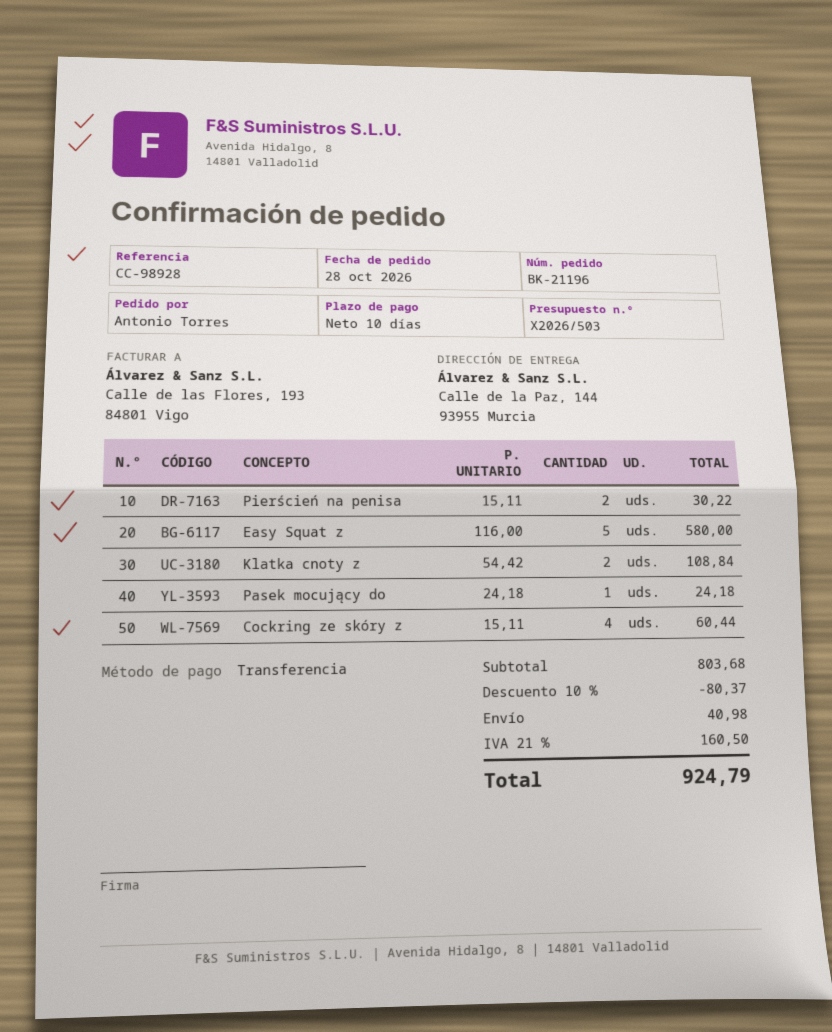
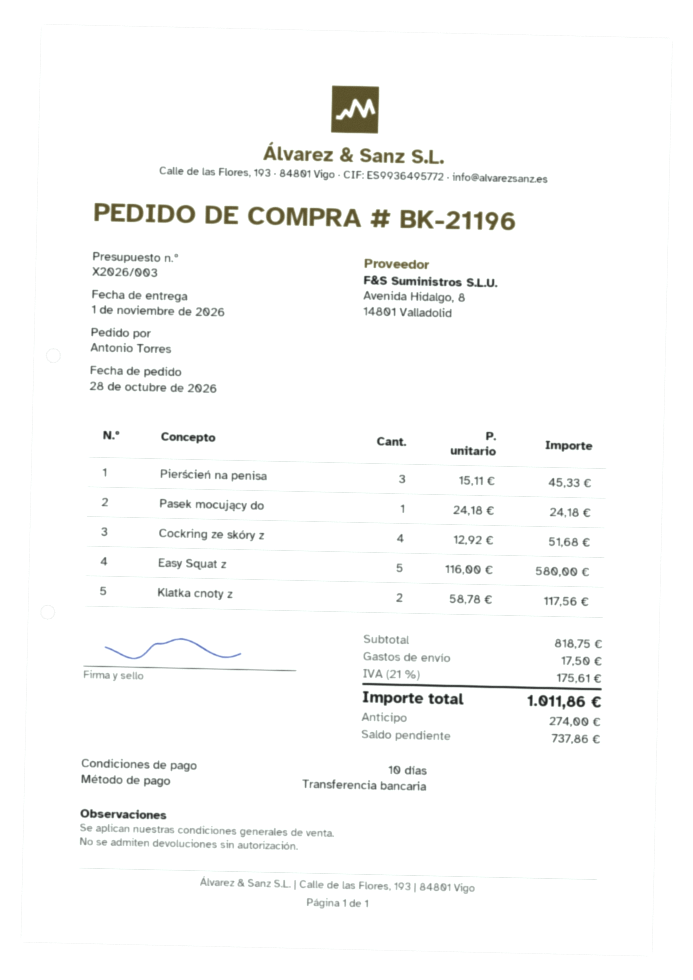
quote number: X2026/503 -> X2026/003
Pierścień na penisa: 2 x 15.11 = 30.22 -> 3 x 15.11 = 45.33
Klatka cnoty z: 2 x 54.42 = 108.84 -> 2 x 58.78 = 117.56
Cockring ze skóry z: 4 x 15.11 = 60.44 -> 4 x 12.92 = 51.68
subtotal: 803.68 -> 818.75
discount: 10% = 80.37 -> none
shipping: 40.98 -> 17.50
tax: 21% = 160.50 -> 21% = 175.61
total: 924.79 -> 1011.86

